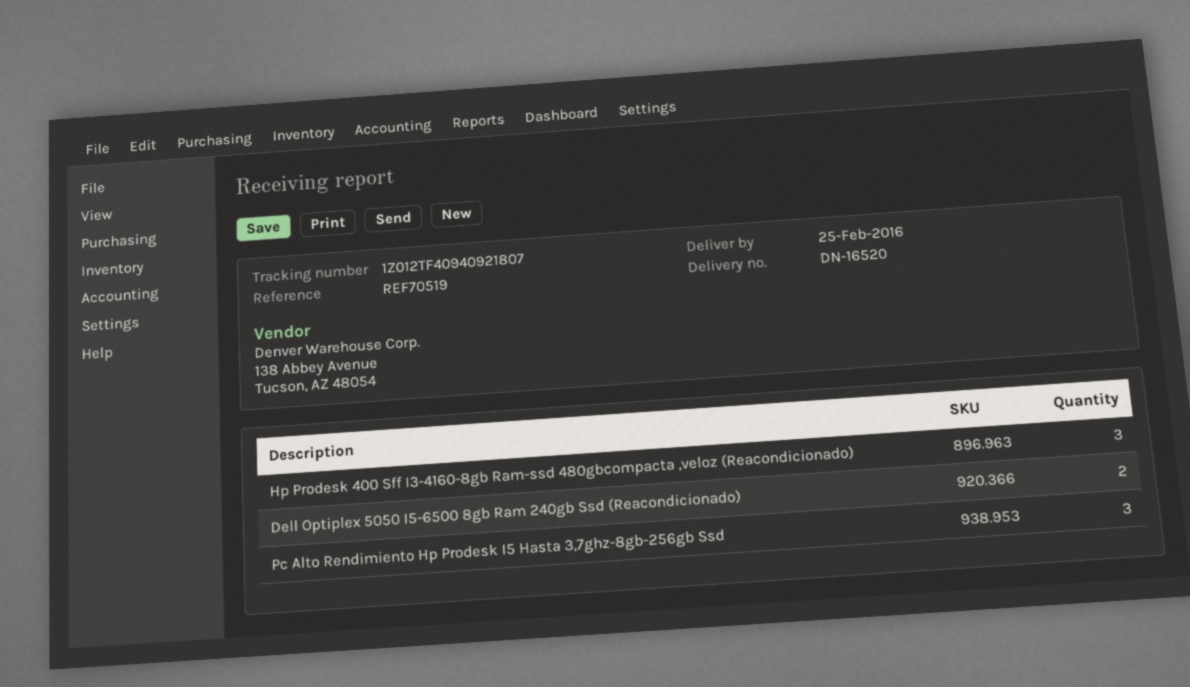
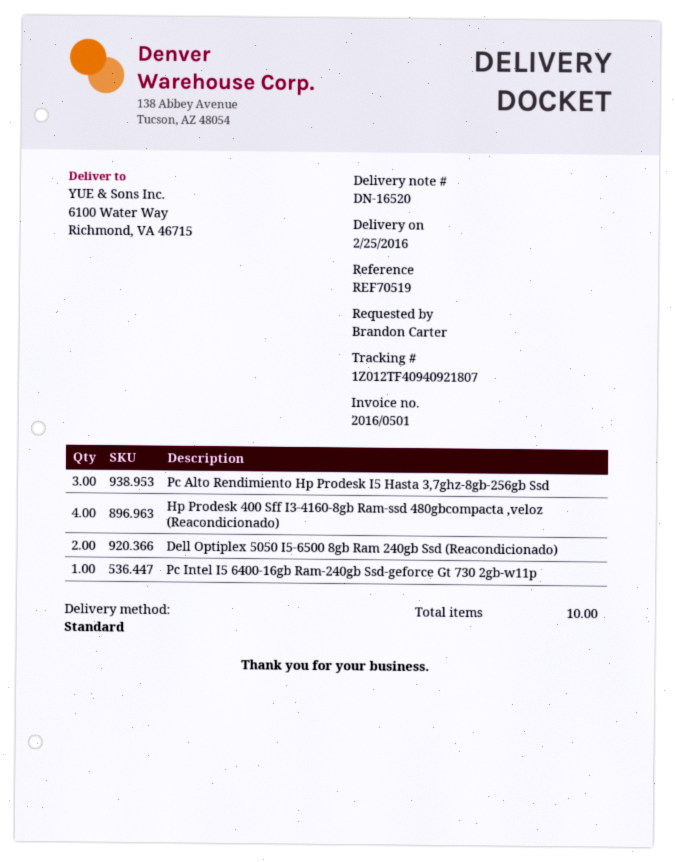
Hp Prodesk 400 Sff I3-4160-8gb Ram-ssd 480gbcompacta ,veloz (Reacondicionado): 3 -> 4
Pc Intel I5 6400-16gb Ram-240gb Ssd-geforce Gt 730 2gb-w11p: none -> 1

